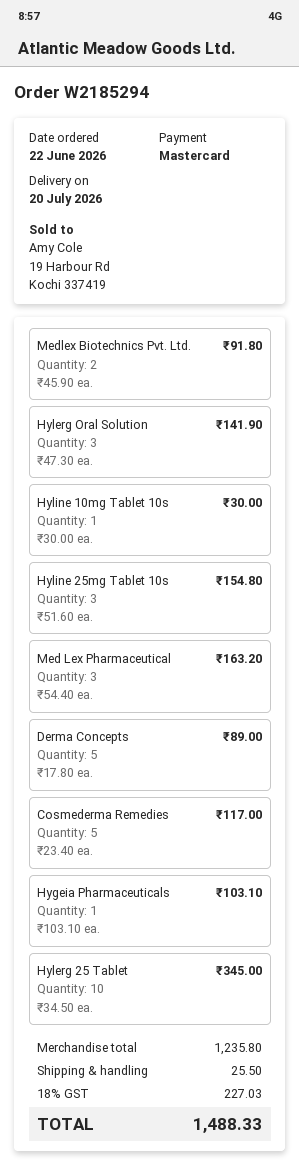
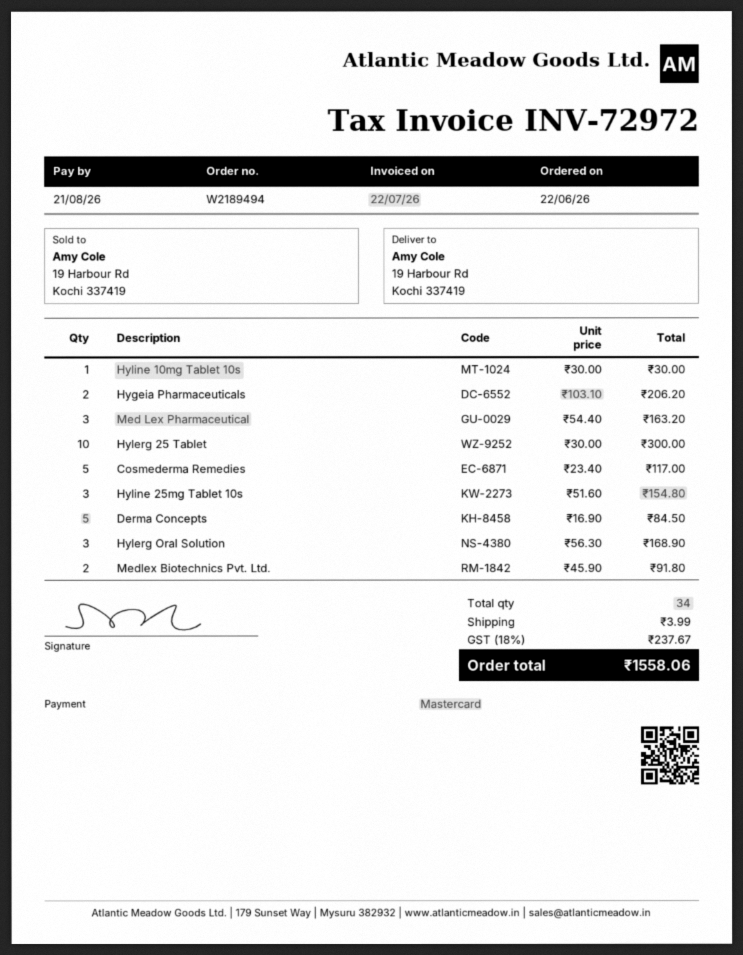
order number: W2185294 -> W2189494
Hylerg Oral Solution: 3 x 47.30 = 141.90 -> 3 x 56.30 = 168.90
Derma Concepts: 5 x 17.80 = 89.00 -> 5 x 16.90 = 84.50
Hygeia Pharmaceuticals: 1 x 103.10 = 103.10 -> 2 x 103.10 = 206.20
Hylerg 25 Tablet: 10 x 34.50 = 345.00 -> 10 x 30.00 = 300.00
shipping: 25.50 -> 3.99
tax: 18% = 227.03 -> 18% = 237.67
total: 1488.33 -> 1558.06

